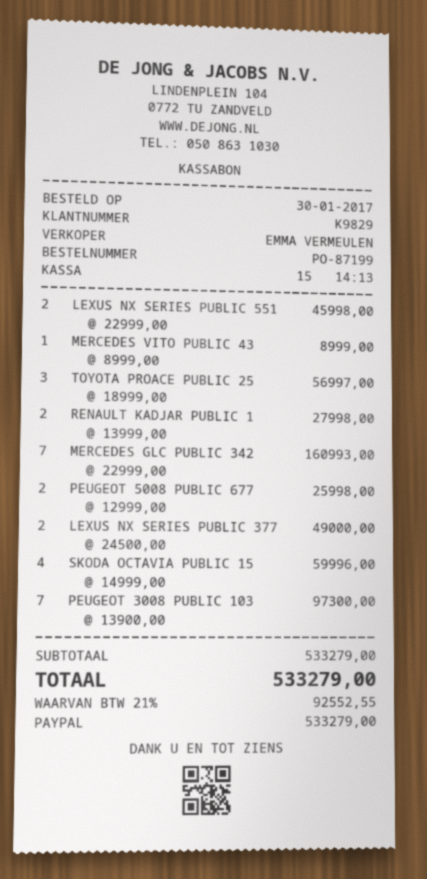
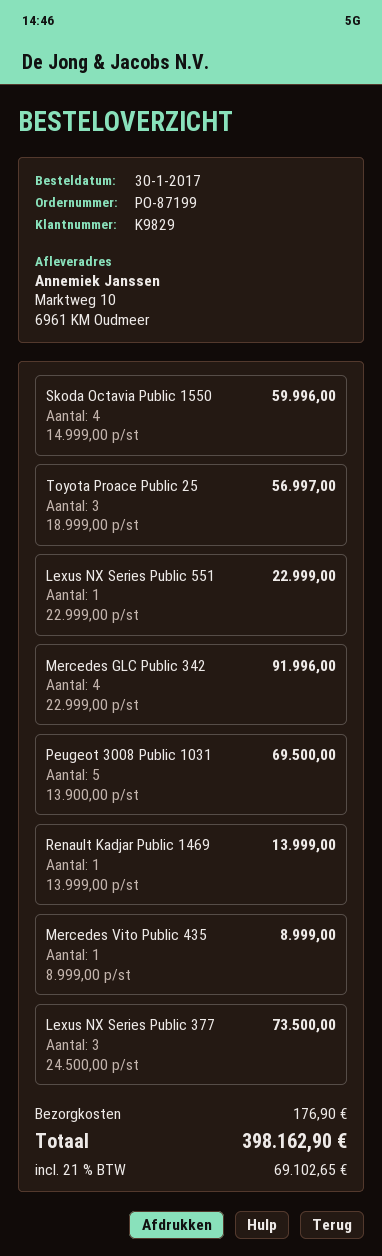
LEXUS NX SERIES PUBLIC 551: 2 x 22999.00 = 45998.00 -> 1 x 22999.00 = 22999.00
RENAULT KADJAR PUBLIC 1: 2 x 13999.00 = 27998.00 -> 1 x 13999.00 = 13999.00
MERCEDES GLC PUBLIC 342: 7 x 22999.00 = 160993.00 -> 4 x 22999.00 = 91996.00
PEUGEOT 5008 PUBLIC 677: 2 x 12999.00 = 25998.00 -> none
LEXUS NX SERIES PUBLIC 377: 2 x 24500.00 = 49000.00 -> 3 x 24500.00 = 73500.00
PEUGEOT 3008 PUBLIC 103: 7 x 13900.00 = 97300.00 -> 5 x 13900.00 = 69500.00
shipping: none -> 176.90
tax: 21% = 92552.55 -> 21% = 69102.65
total: 533279.00 -> 398162.90

